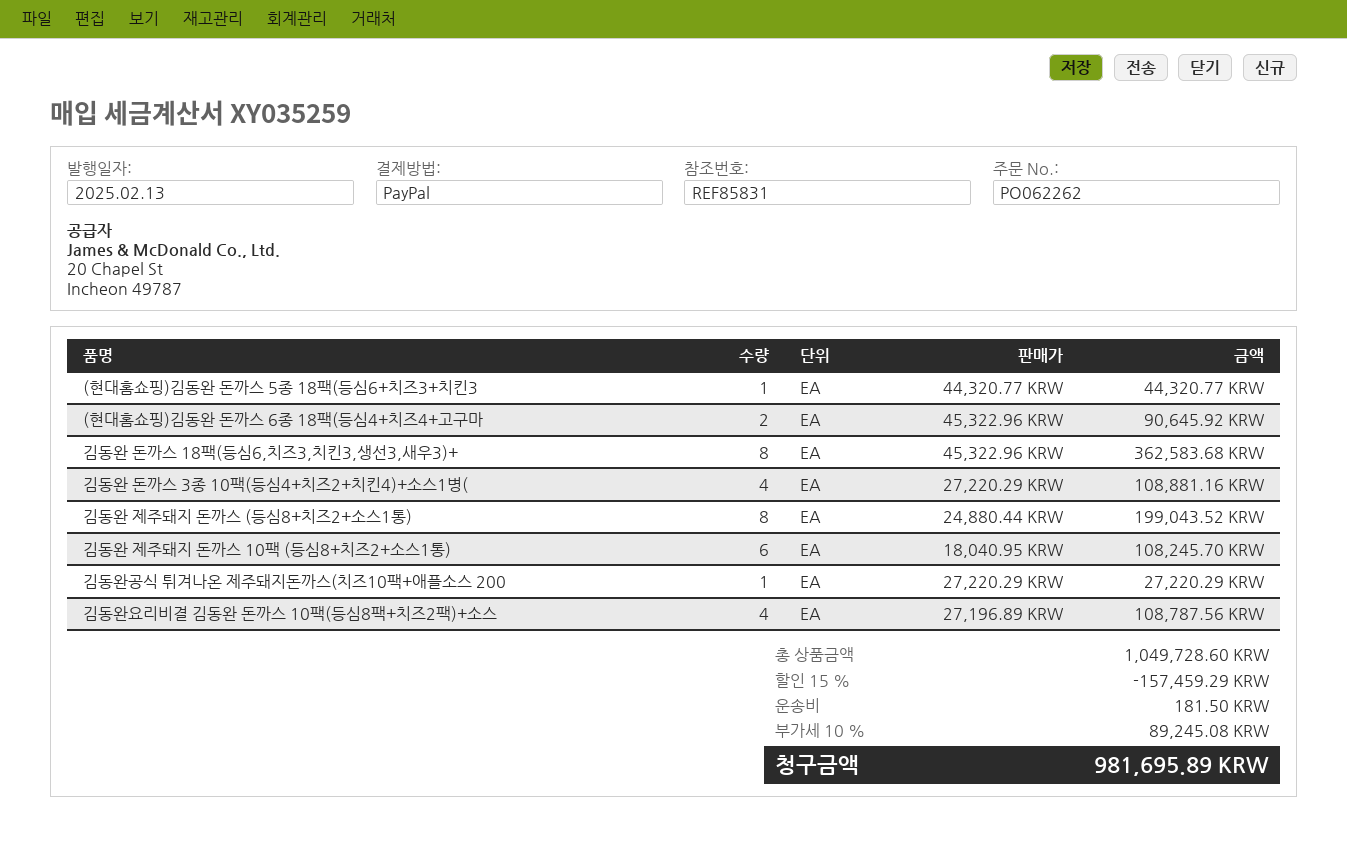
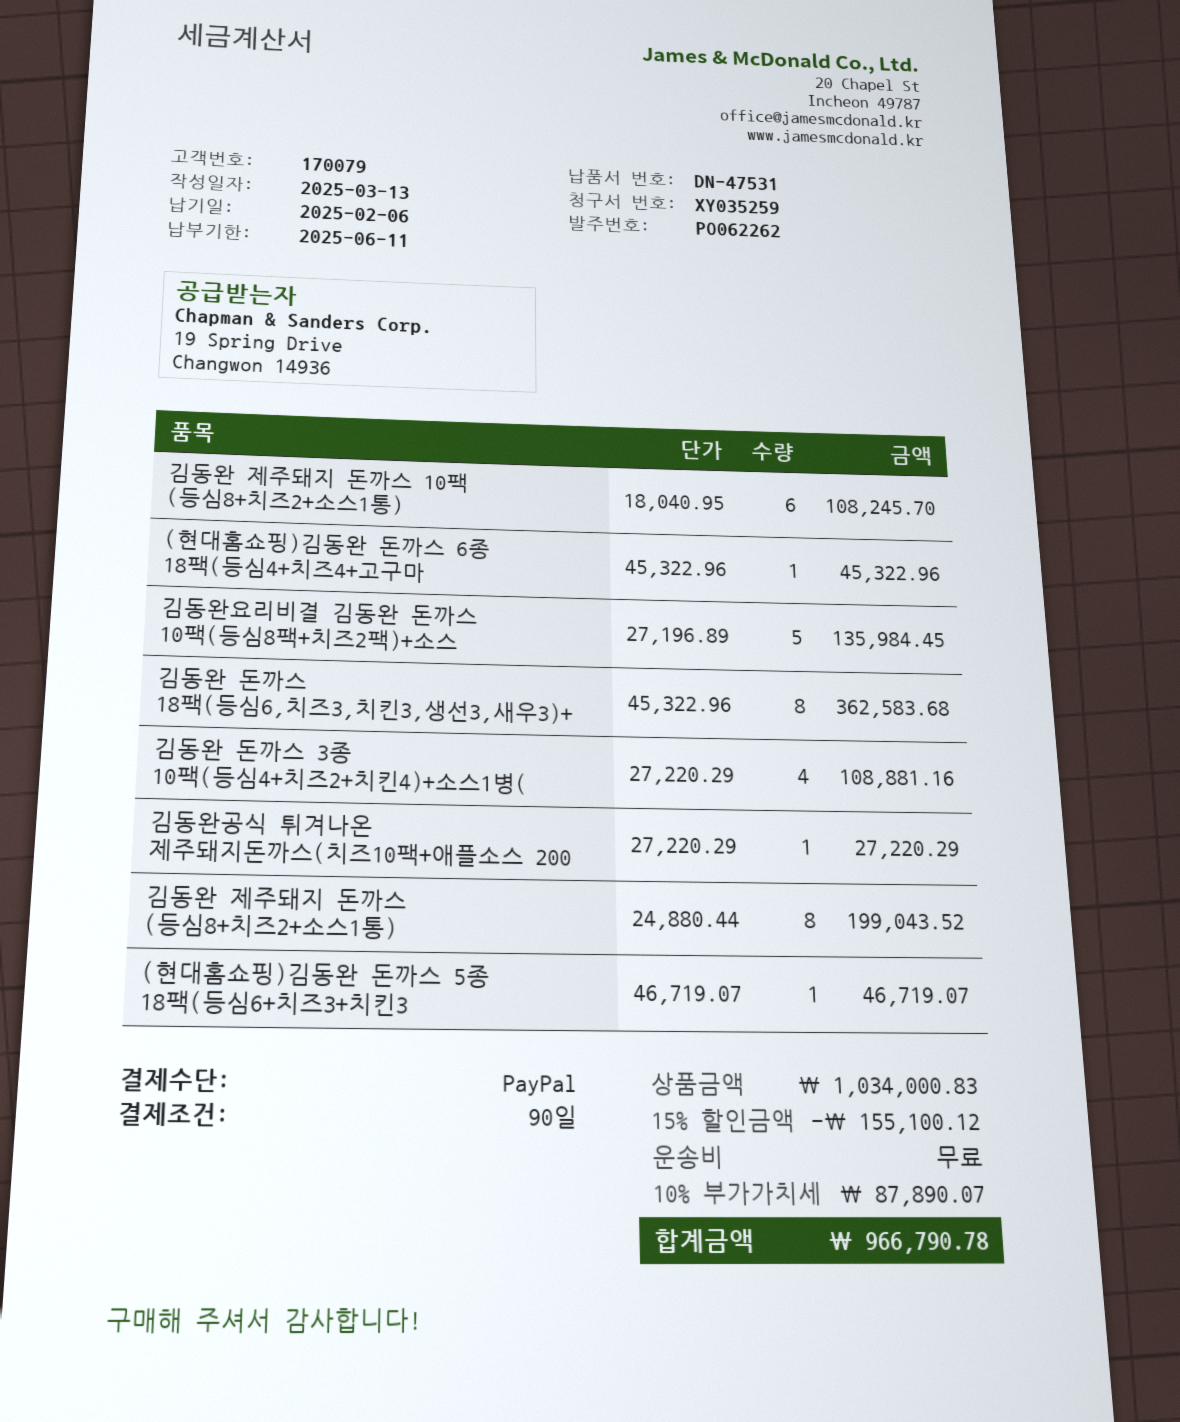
invoice date: 2025-02-13 -> 2025-03-13
(현대홈쇼핑)김동완 돈까스 5종 18팩(등심6+치즈3+치킨3: 1 x 44320.77 = 44320.77 -> 1 x 46719.07 = 46719.07
(현대홈쇼핑)김동완 돈까스 6종 18팩(등심4+치즈4+고구마: 2 x 45322.96 = 90645.92 -> 1 x 45322.96 = 45322.96
김동완요리비결 김동완 돈까스 10팩(등심8팩+치즈2팩)+소스: 4 x 27196.89 = 108787.56 -> 5 x 27196.89 = 135984.45
subtotal: 1049728.60 -> 1034000.83
discount: 15% = 157459.29 -> 15% = 155100.12
shipping: 181.50 -> 0.00
tax: 10% = 89245.08 -> 10% = 87890.07
total: 981695.89 -> 966790.78

